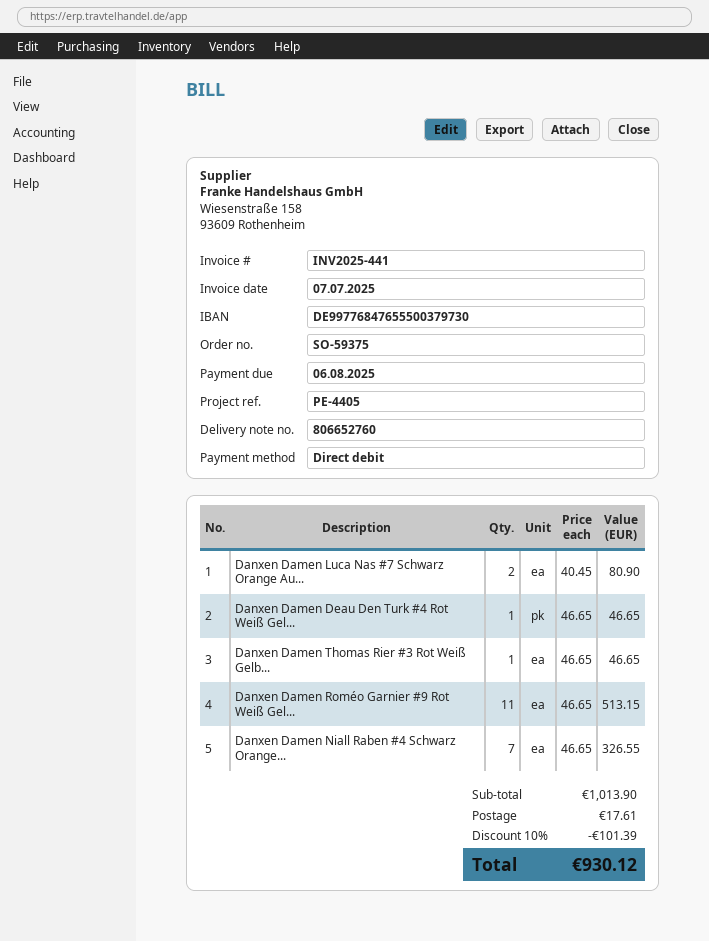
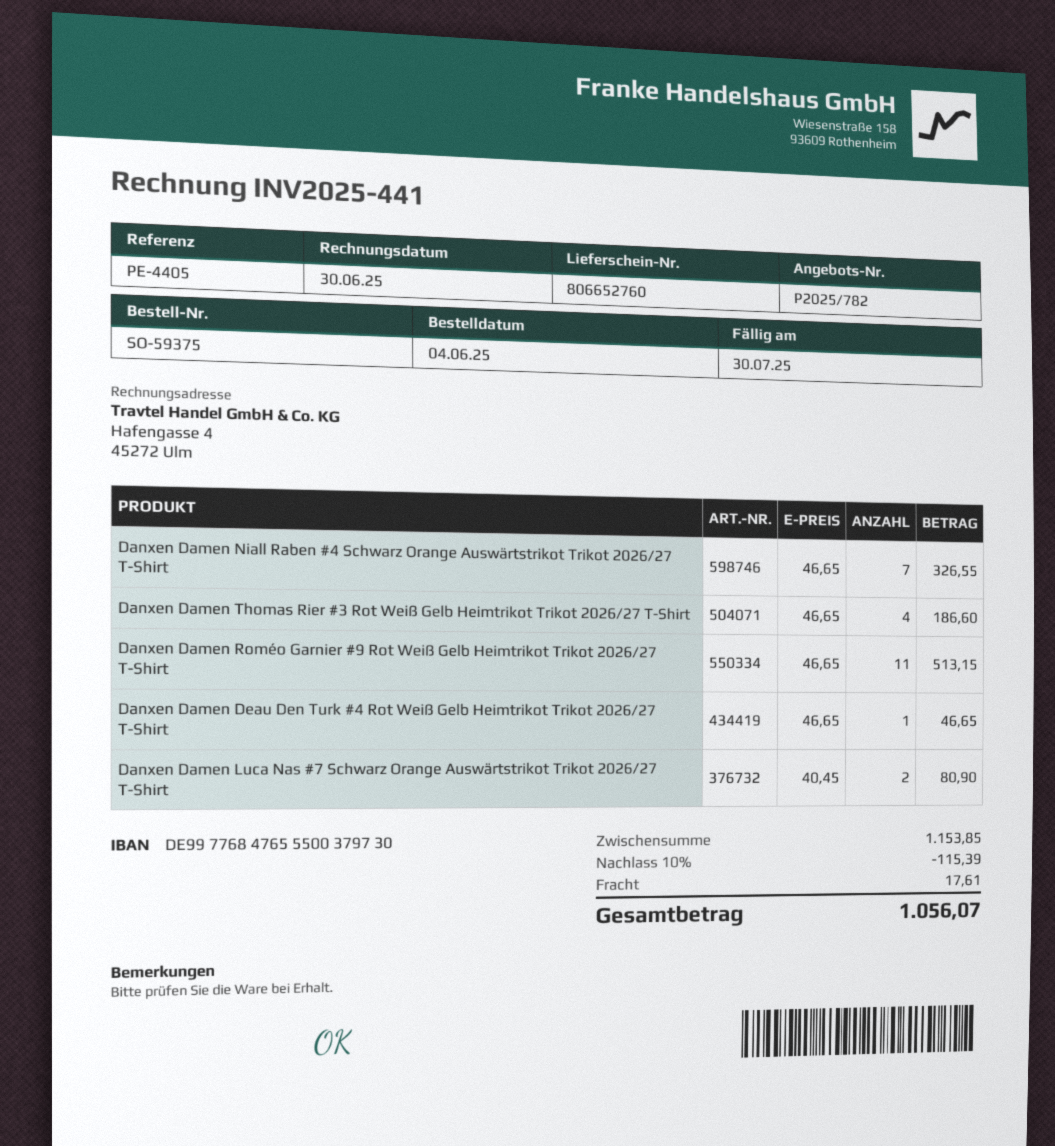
invoice date: 2025-07-07 -> 2025-06-30
due date: 2025-08-06 -> 2025-07-30
Danxen Damen Thomas Rier #3 Rot Weiß Gelb...: 1 x 46.65 = 46.65 -> 4 x 46.65 = 186.60
subtotal: 1013.90 -> 1153.85
discount: 10% = 101.39 -> 10% = 115.39
total: 930.12 -> 1056.07

